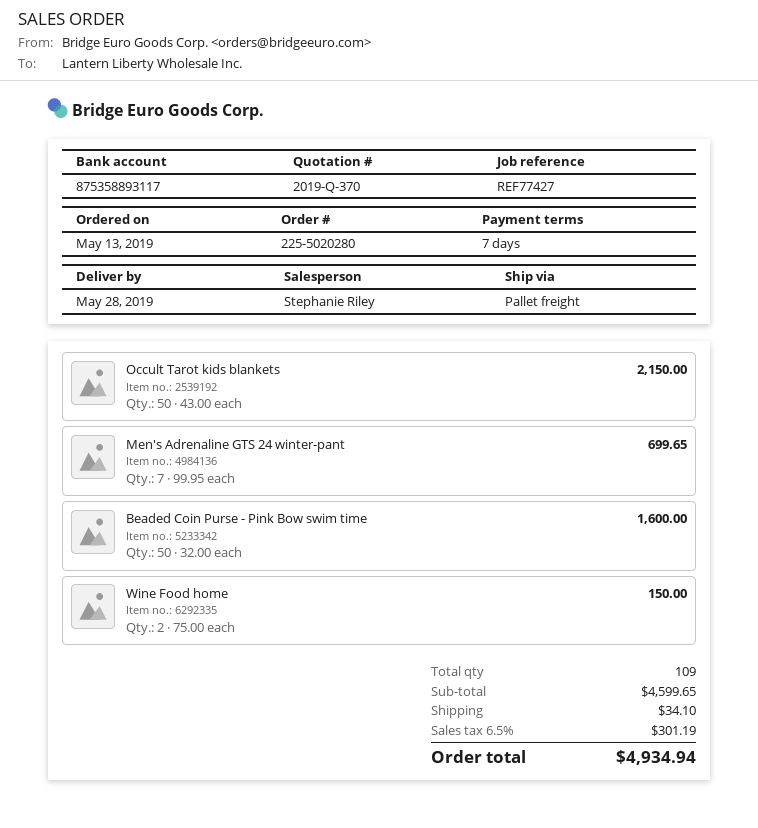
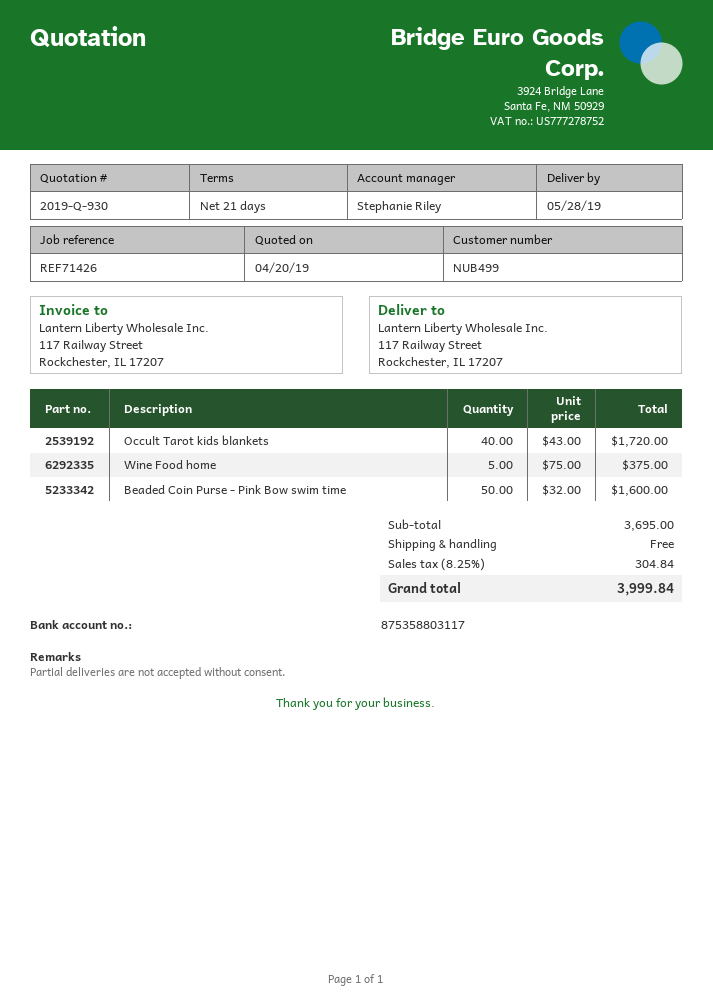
quote number: 2019-Q-370 -> 2019-Q-930
payment terms: 7 days -> 21 days
reference: REF77427 -> REF71426
bank account: 875358893117 -> 875358803117
Occult Tarot kids blankets: 50 x 43.00 = 2150.00 -> 40 x 43.00 = 1720.00
Men's Adrenaline GTS 24 winter-pant: 7 x 99.95 = 699.65 -> none
Wine Food home: 2 x 75.00 = 150.00 -> 5 x 75.00 = 375.00
subtotal: 4599.65 -> 3695.00
shipping: 34.10 -> 0.00
tax: 6.5% = 301.19 -> 8.25% = 304.84
total: 4934.94 -> 3999.84

